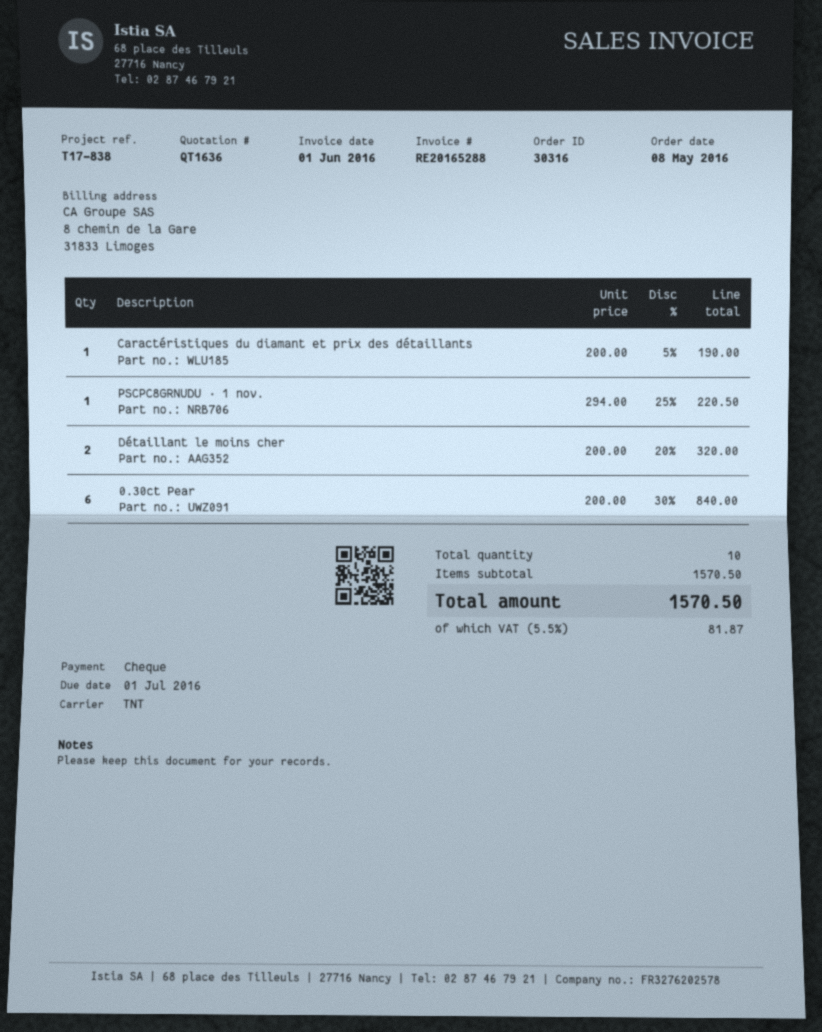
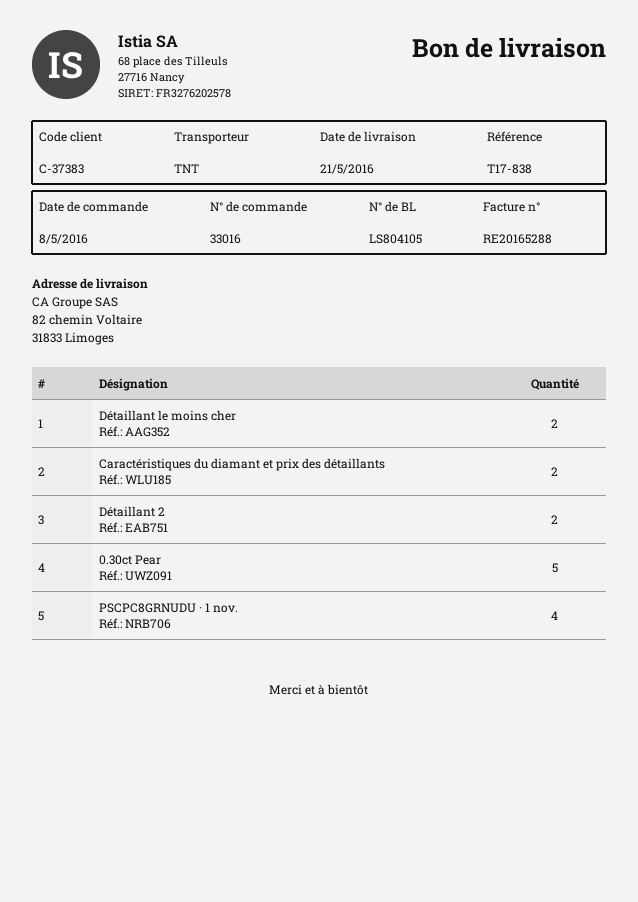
order number: 30316 -> 33016
Caractéristiques du diamant et prix des détaillants: 1 -> 2
PSCPC8GRNUDU · 1 nov.: 1 -> 4
0.30ct Pear: 6 -> 5
Détaillant 2: none -> 2

